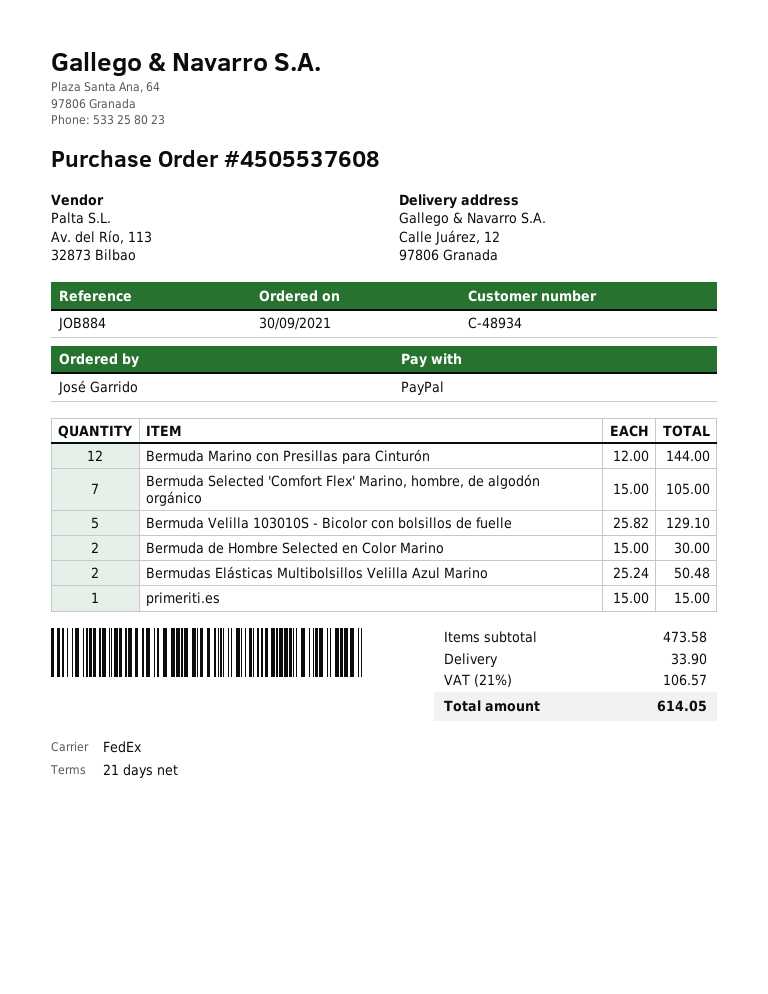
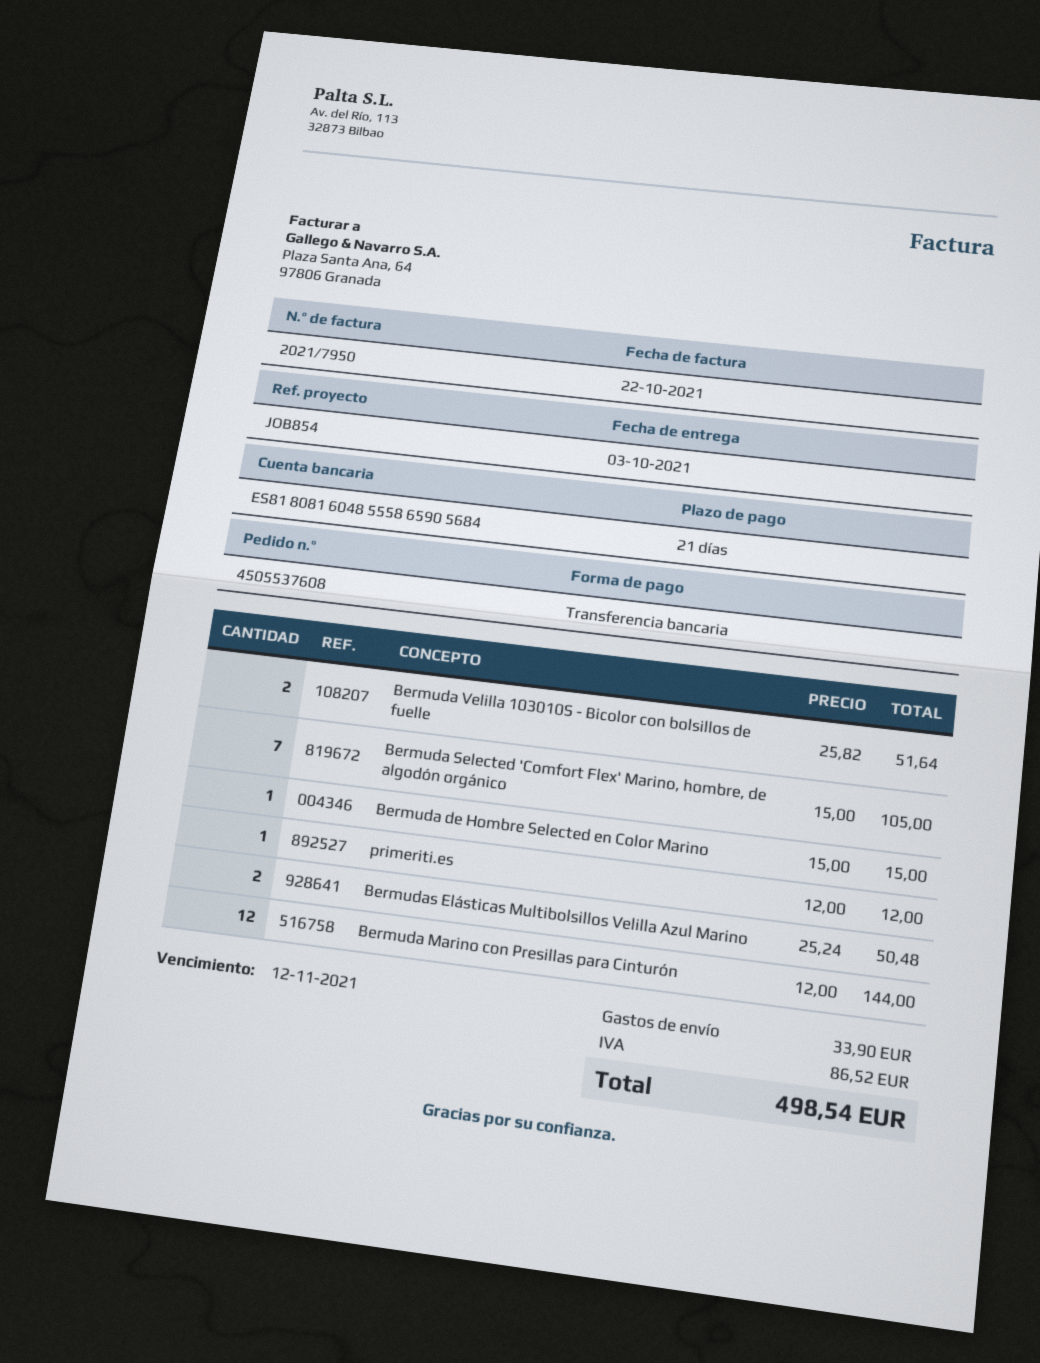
reference: JOB884 -> JOB854
payment method: PayPal -> bank transfer
Bermuda Velilla 103010S - Bicolor con bolsillos de fuelle: 5 x 25.82 = 129.10 -> 2 x 25.82 = 51.64
Bermuda de Hombre Selected en Color Marino: 2 x 15.00 = 30.00 -> 1 x 15.00 = 15.00
primeriti.es: 1 x 15.00 = 15.00 -> 1 x 12.00 = 12.00
tax: 106.57 -> 86.52
total: 614.05 -> 498.54

